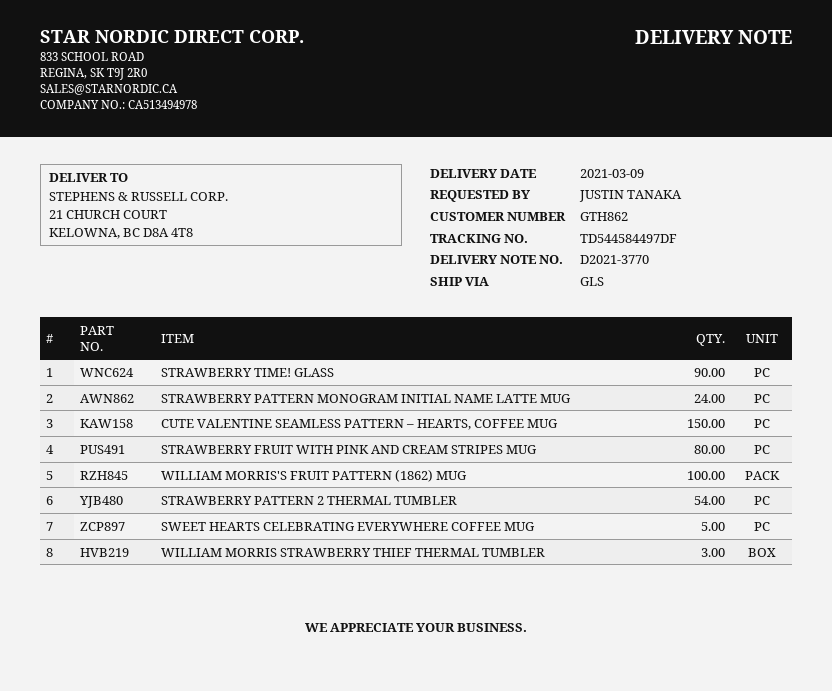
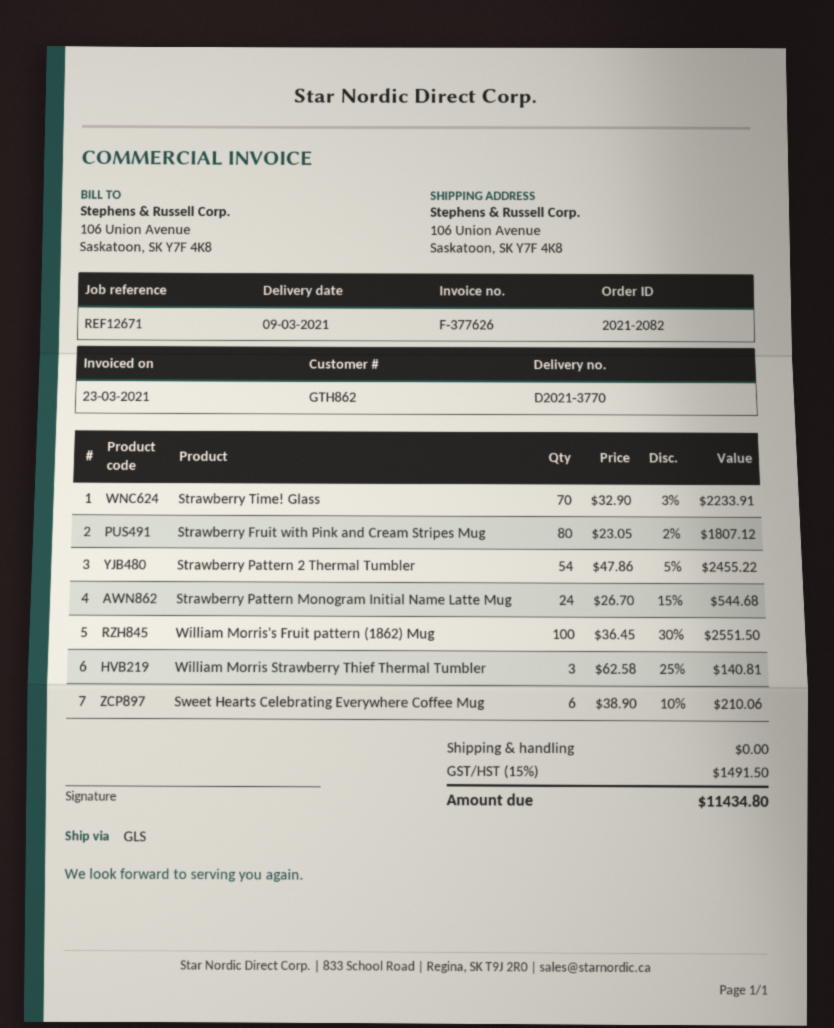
ship to: 21 CHURCH COURT, KELOWNA, BC D8A 4T8 -> 106 Union Avenue, Saskatoon, SK Y7F 4K8
STRAWBERRY TIME! GLASS: 90 -> 70
CUTE VALENTINE SEAMLESS PATTERN – HEARTS, COFFEE MUG: 150 -> none
SWEET HEARTS CELEBRATING EVERYWHERE COFFEE MUG: 5 -> 6

